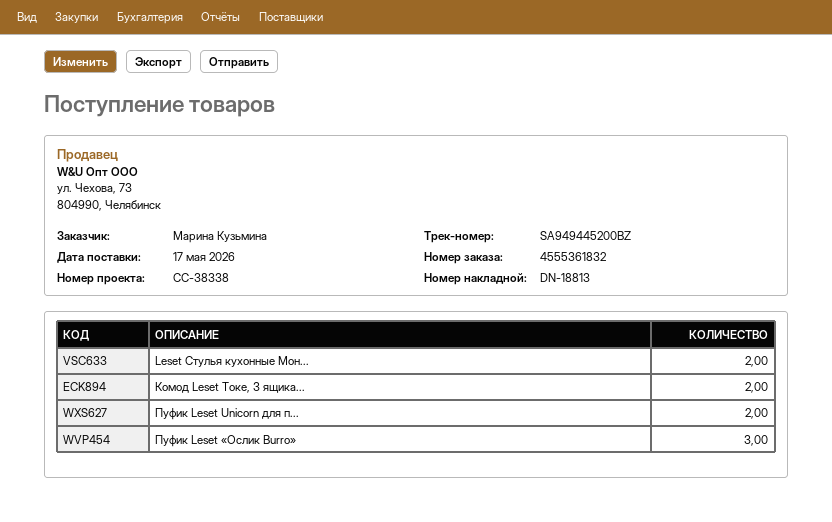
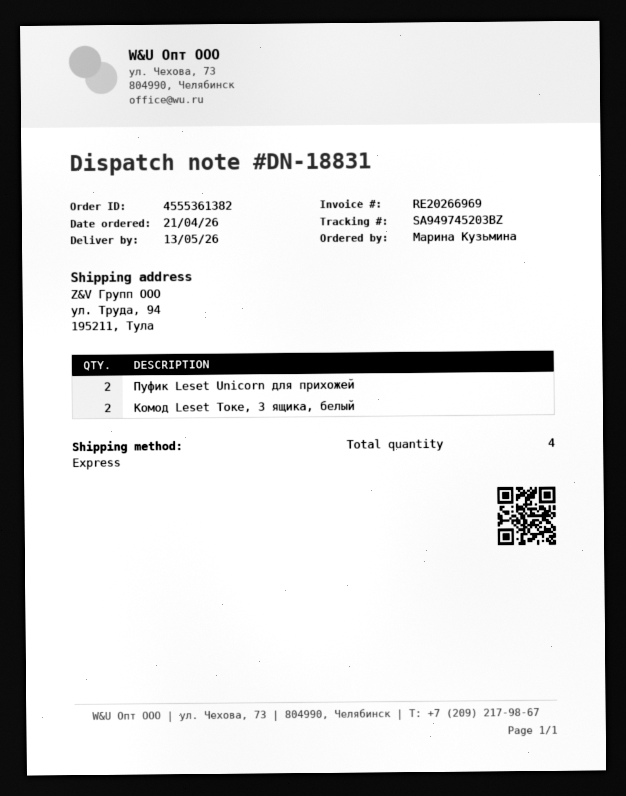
order number: 4555361832 -> 4555361382
delivery note number: DN-18813 -> DN-18831
delivery date: 2026-05-17 -> 2026-05-13
tracking number: SA949445200BZ -> SA949745203BZ
Leset Стулья кухонные Мон...: 2 -> none
Пуфик Leset «Ослик Burro»: 3 -> none

